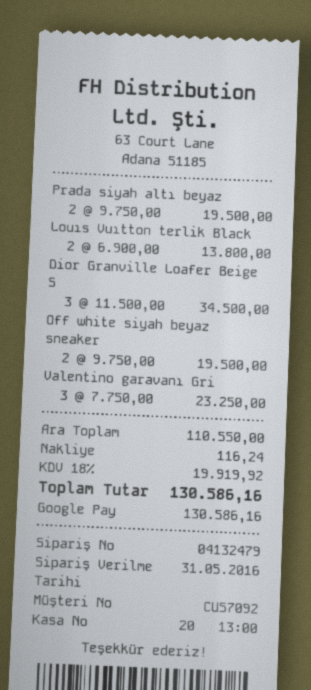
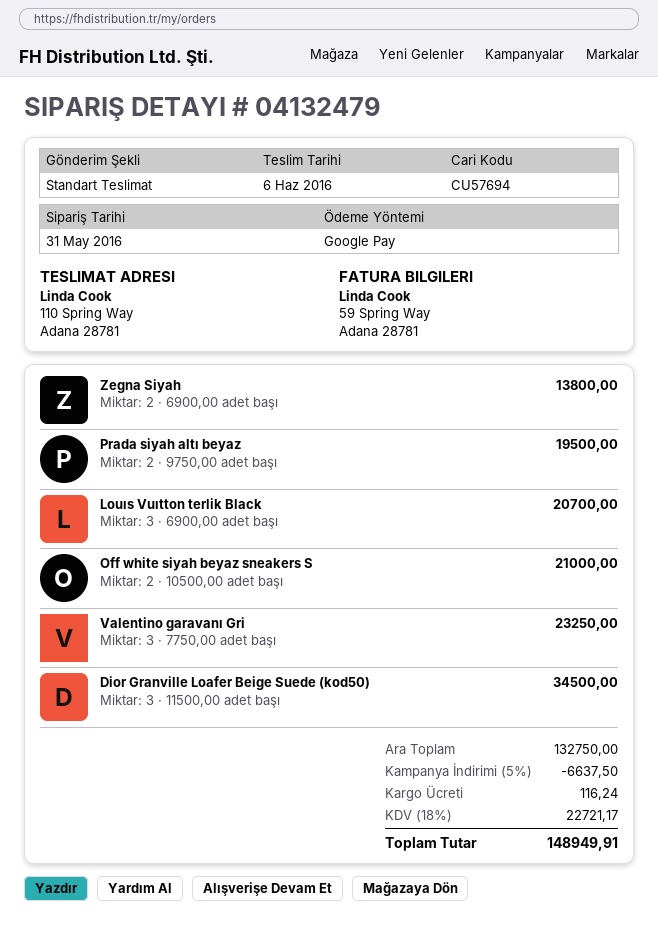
customer number: CU57092 -> CU57694
Louıs Vuıtton terlik Black: 2 x 6900.00 = 13800.00 -> 3 x 6900.00 = 20700.00
Off white siyah beyaz sneaker: 2 x 9750.00 = 19500.00 -> 2 x 10500.00 = 21000.00
Zegna Siyah: none -> 2 x 6900.00 = 13800.00
subtotal: 110550.00 -> 132750.00
discount: none -> 5% = 6637.50
tax: 18% = 19919.92 -> 18% = 22721.17
total: 130586.16 -> 148949.91

